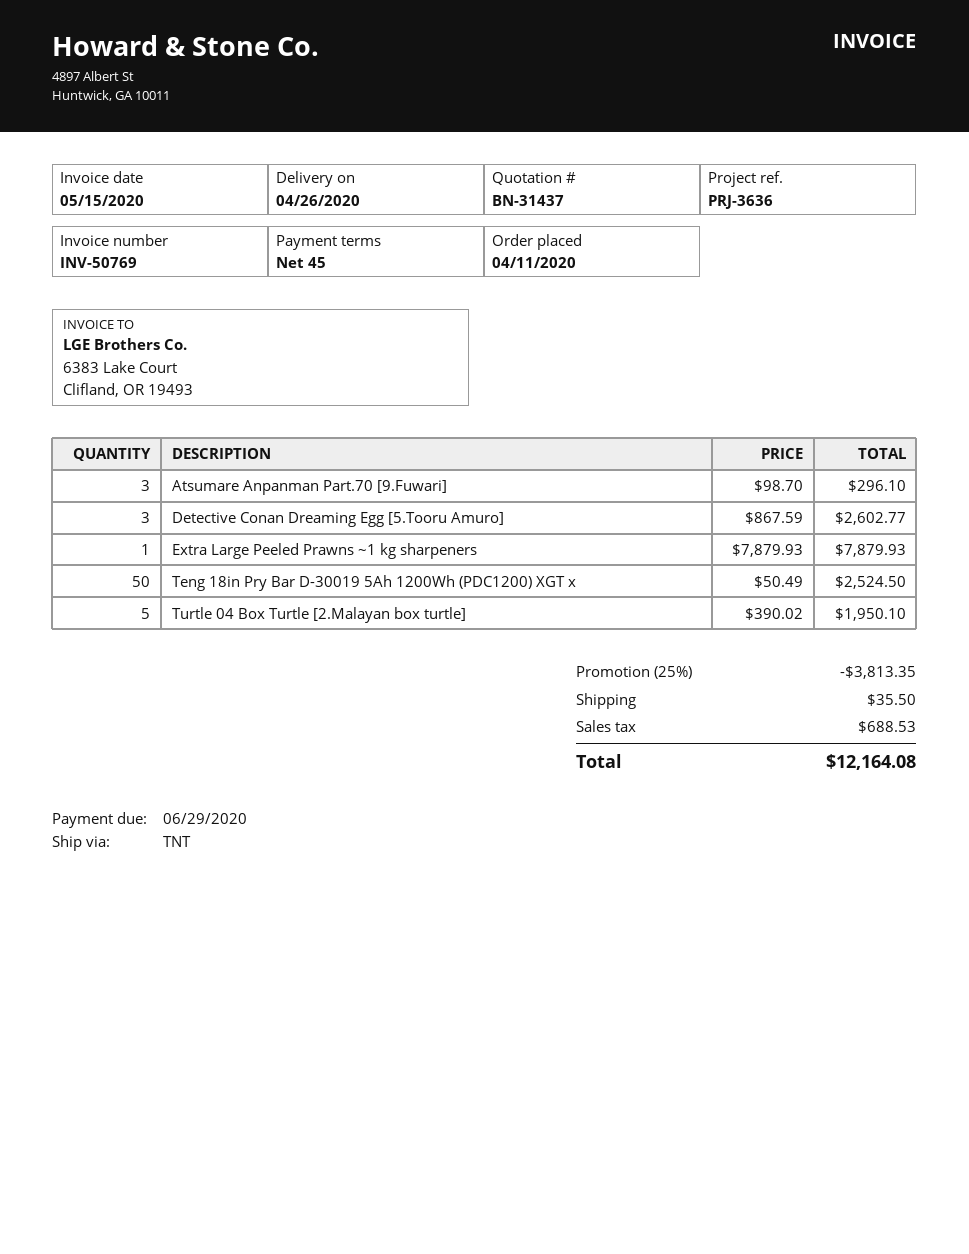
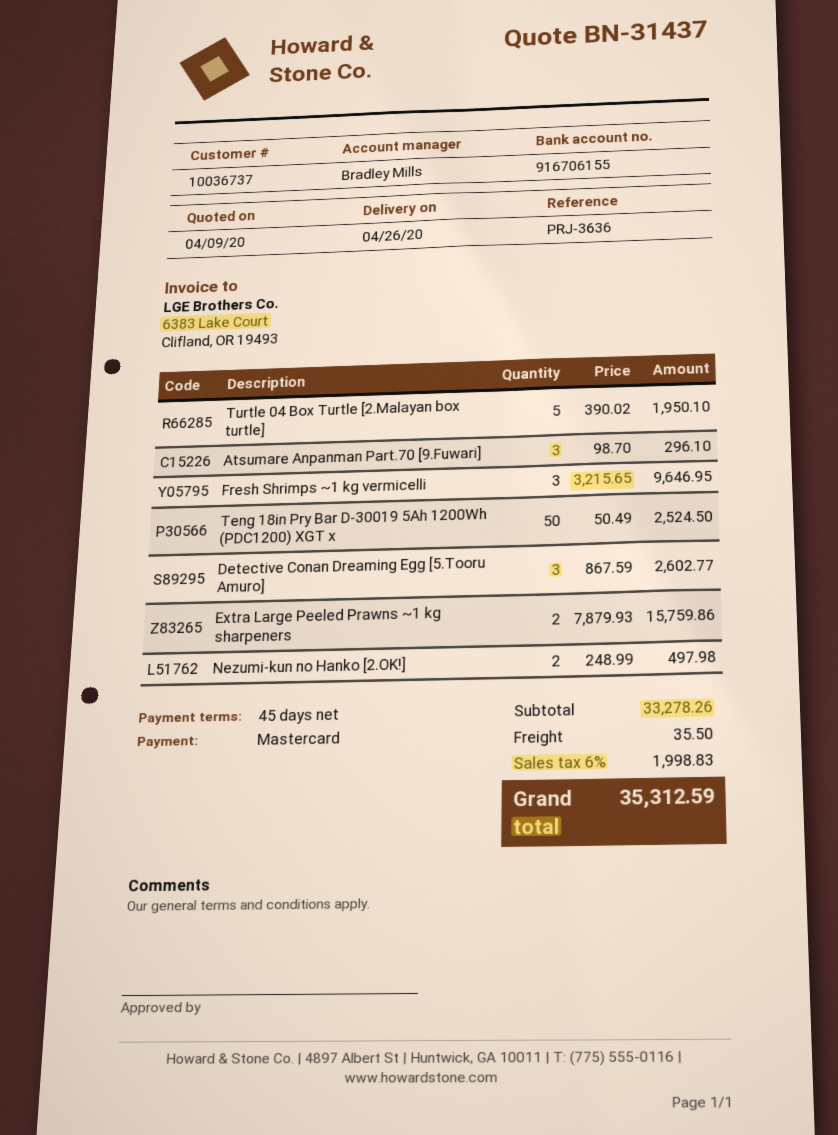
Extra Large Peeled Prawns ~1 kg sharpeners: 1 x 7879.93 = 7879.93 -> 2 x 7879.93 = 15759.86
Fresh Shrimps ~1 kg vermicelli: none -> 3 x 3215.65 = 9646.95
Nezumi-kun no Hanko [2.OK!]: none -> 2 x 248.99 = 497.98
discount: 25% = 3813.35 -> none
tax: 688.53 -> 1998.83
total: 12164.08 -> 35312.59

